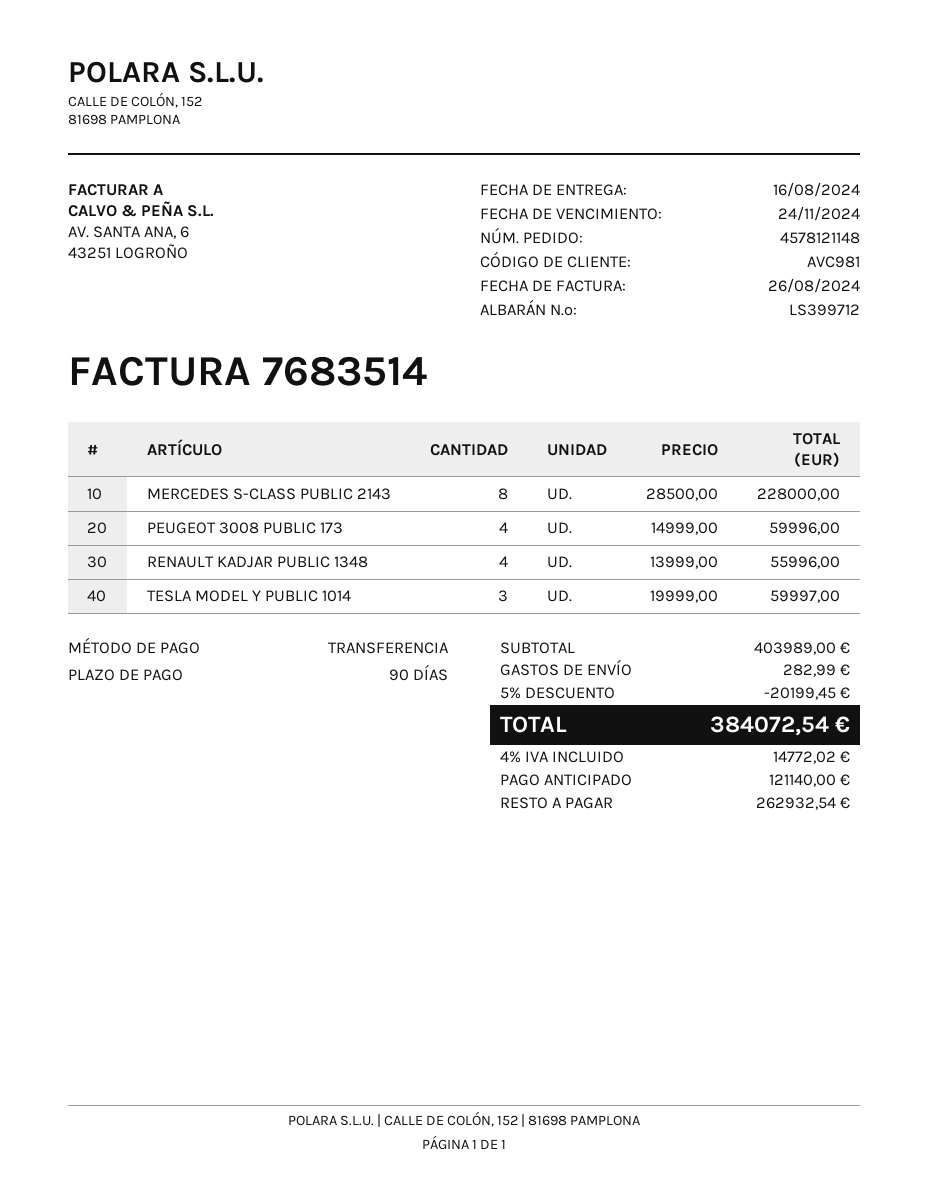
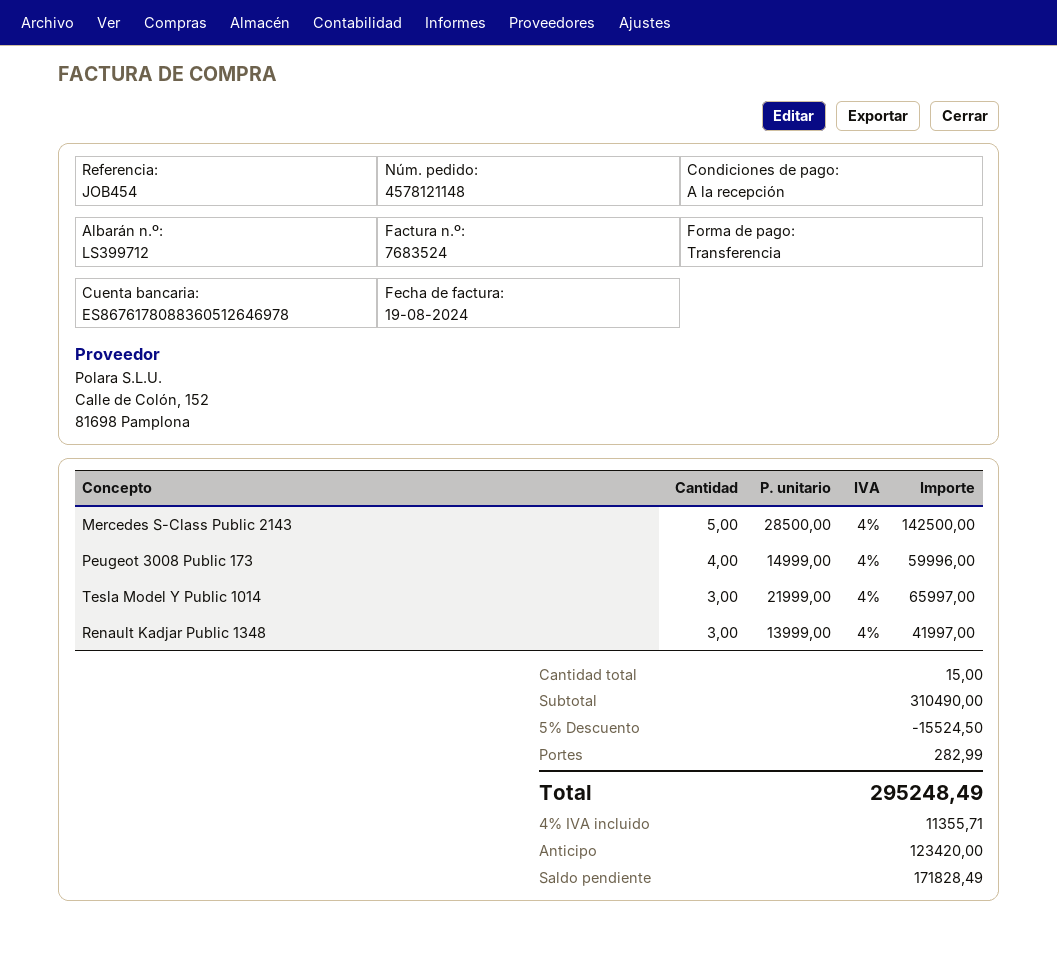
invoice number: 7683514 -> 7683524
invoice date: 2024-08-26 -> 2024-08-19
payment terms: 90 days -> on receipt
MERCEDES S-CLASS PUBLIC 2143: 8 x 28500.00 = 228000.00 -> 5 x 28500.00 = 142500.00
RENAULT KADJAR PUBLIC 1348: 4 x 13999.00 = 55996.00 -> 3 x 13999.00 = 41997.00
TESLA MODEL Y PUBLIC 1014: 3 x 19999.00 = 59997.00 -> 3 x 21999.00 = 65997.00
subtotal: 403989.00 -> 310490.00
discount: 5% = 20199.45 -> 5% = 15524.50
tax: 4% = 14772.02 -> 4% = 11355.71
total: 384072.54 -> 295248.49
deposit: 121140.00 -> 123420.00
balance: 262932.54 -> 171828.49

